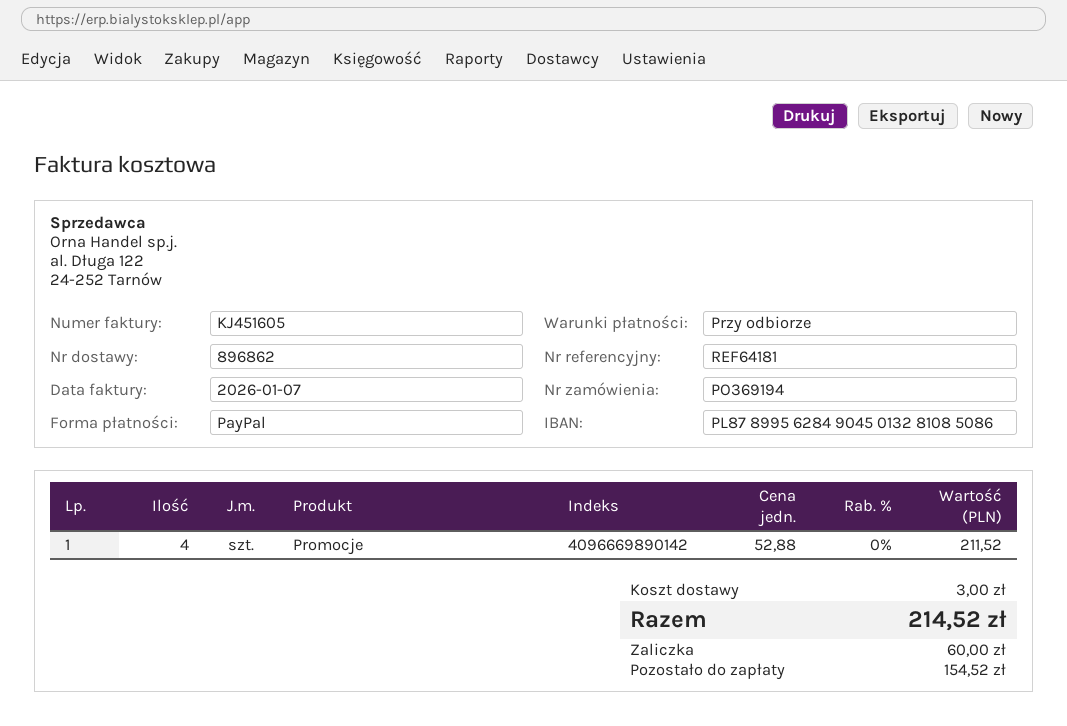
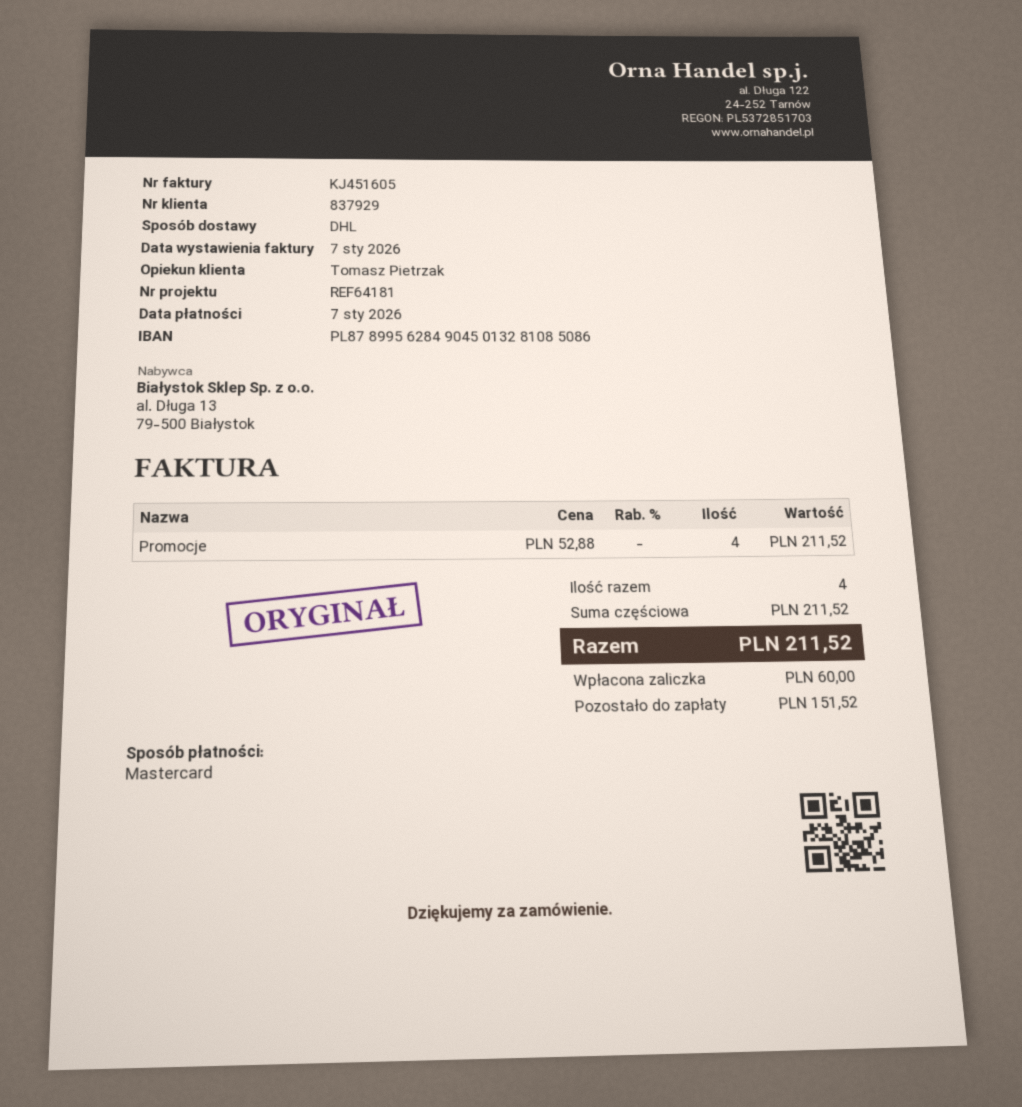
payment method: PayPal -> Mastercard
shipping: 3.00 -> none
total: 214.52 -> 211.52
balance: 154.52 -> 151.52

